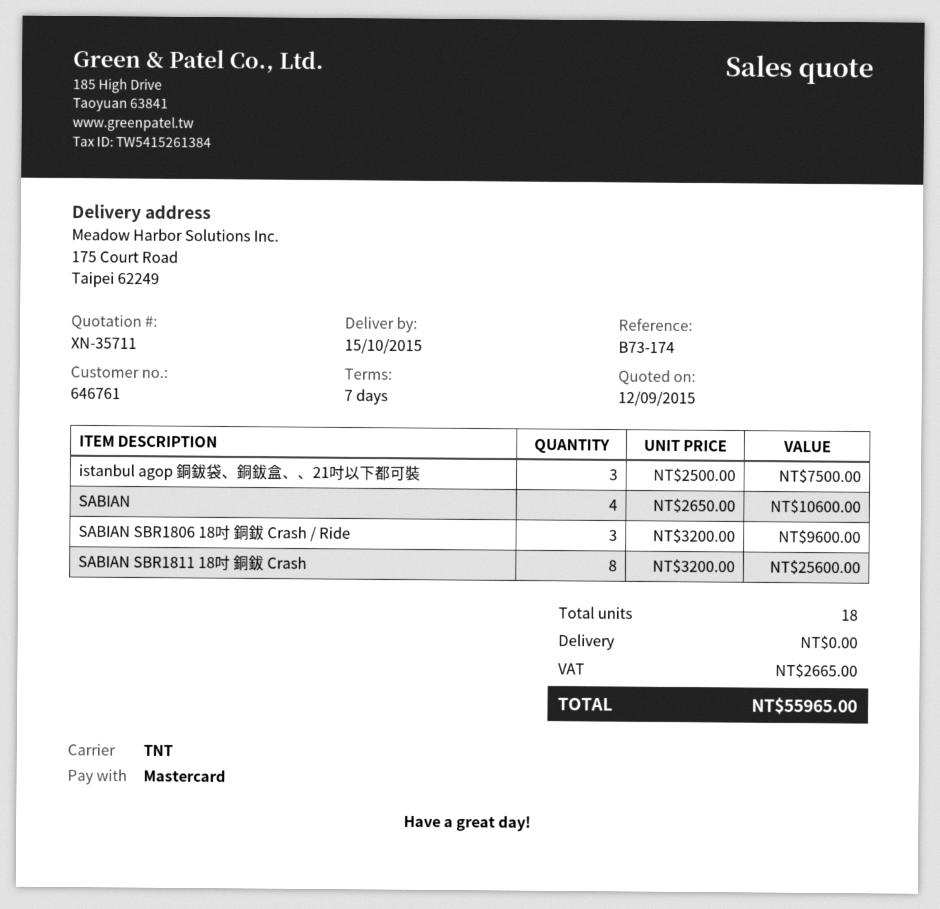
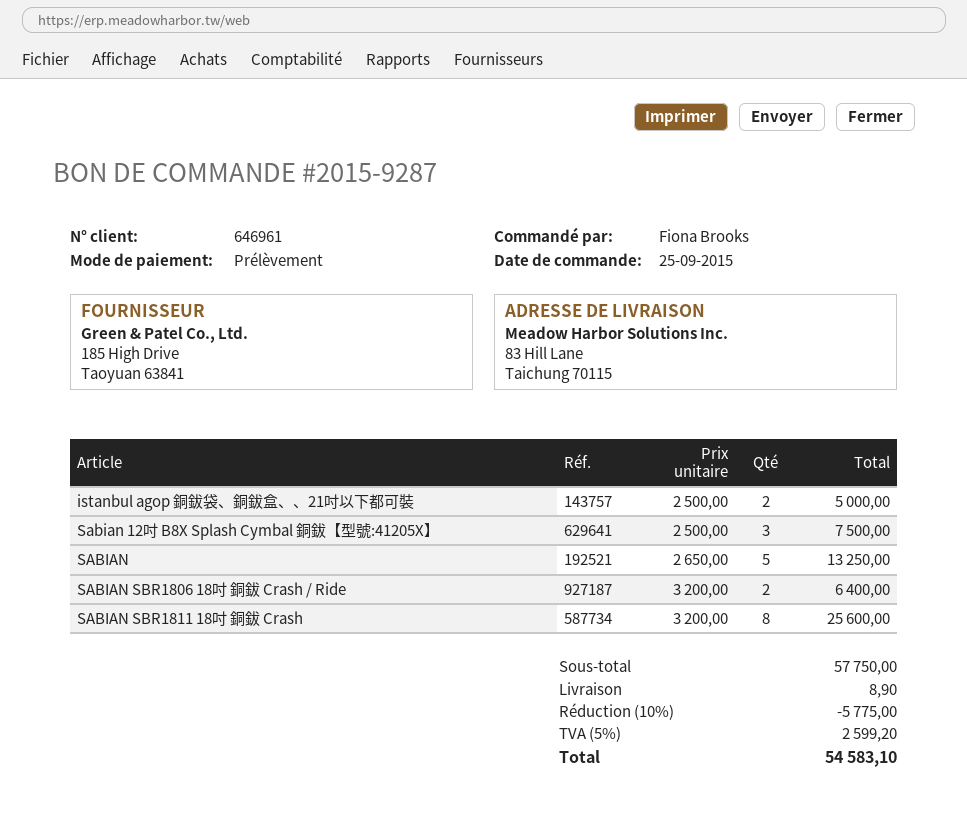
customer number: 646761 -> 646961
payment method: Mastercard -> direct debit
ship to: 175 Court Road, Taipei 62249 -> 83 Hill Lane, Taichung 70115
istanbul agop 銅鈸袋、銅鈸盒、、21吋以下都可裝: 3 x 2500.00 = 7500.00 -> 2 x 2500.00 = 5000.00
SABIAN: 4 x 2650.00 = 10600.00 -> 5 x 2650.00 = 13250.00
SABIAN SBR1806 18吋 銅鈸 Crash / Ride: 3 x 3200.00 = 9600.00 -> 2 x 3200.00 = 6400.00
Sabian 12吋 B8X Splash Cymbal 銅鈸【型號:41205X】: none -> 3 x 2500.00 = 7500.00
discount: none -> 10% = 5775.00
shipping: 0.00 -> 8.90
tax: 2665.00 -> 2599.20
total: 55965.00 -> 54583.10

